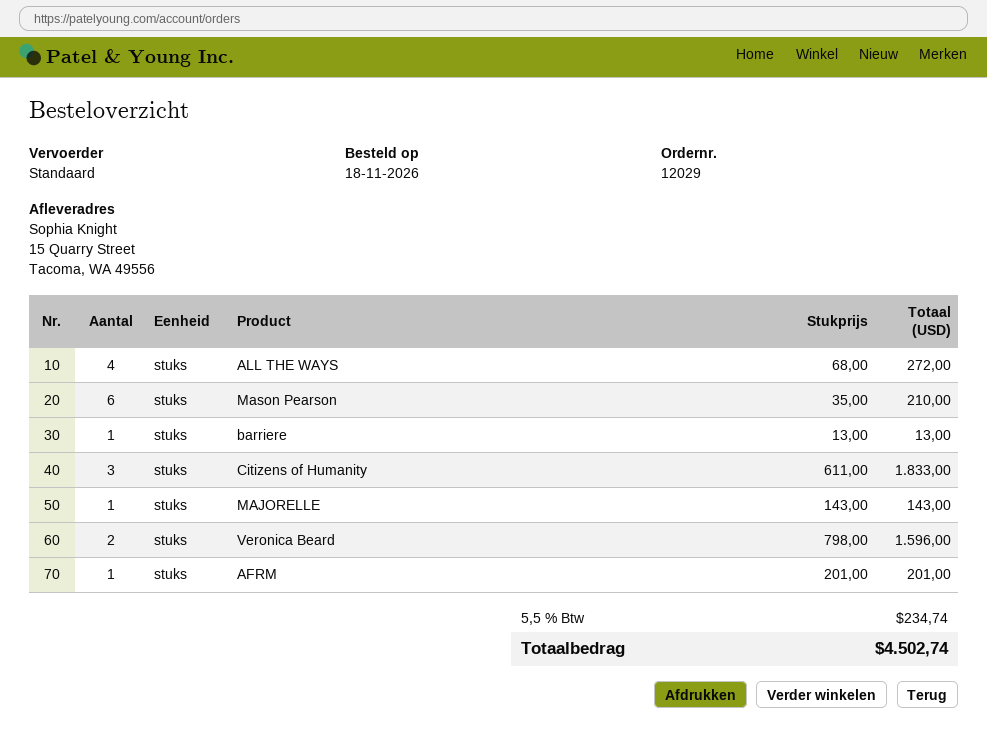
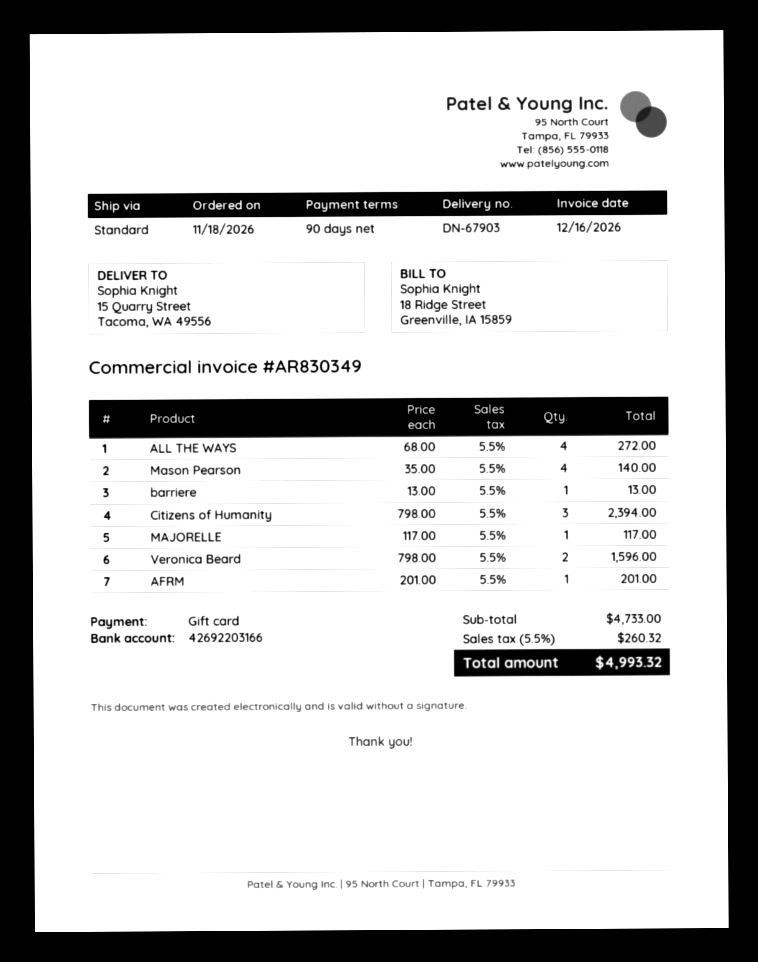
Mason Pearson: 6 x 35.00 = 210.00 -> 4 x 35.00 = 140.00
Citizens of Humanity: 3 x 611.00 = 1833.00 -> 3 x 798.00 = 2394.00
MAJORELLE: 1 x 143.00 = 143.00 -> 1 x 117.00 = 117.00
tax: 5.5% = 234.74 -> 5.5% = 260.32
total: 4502.74 -> 4993.32

